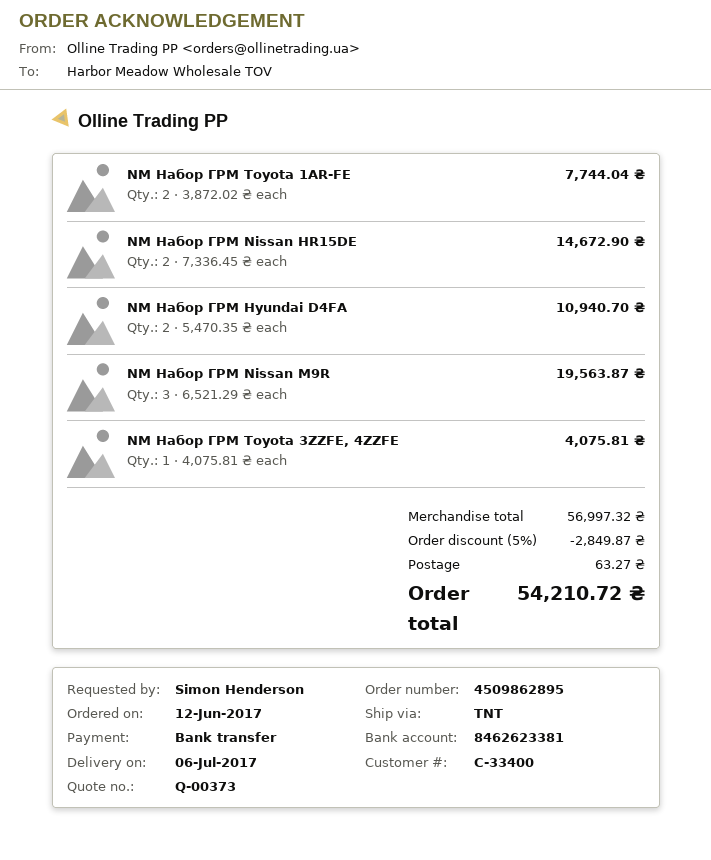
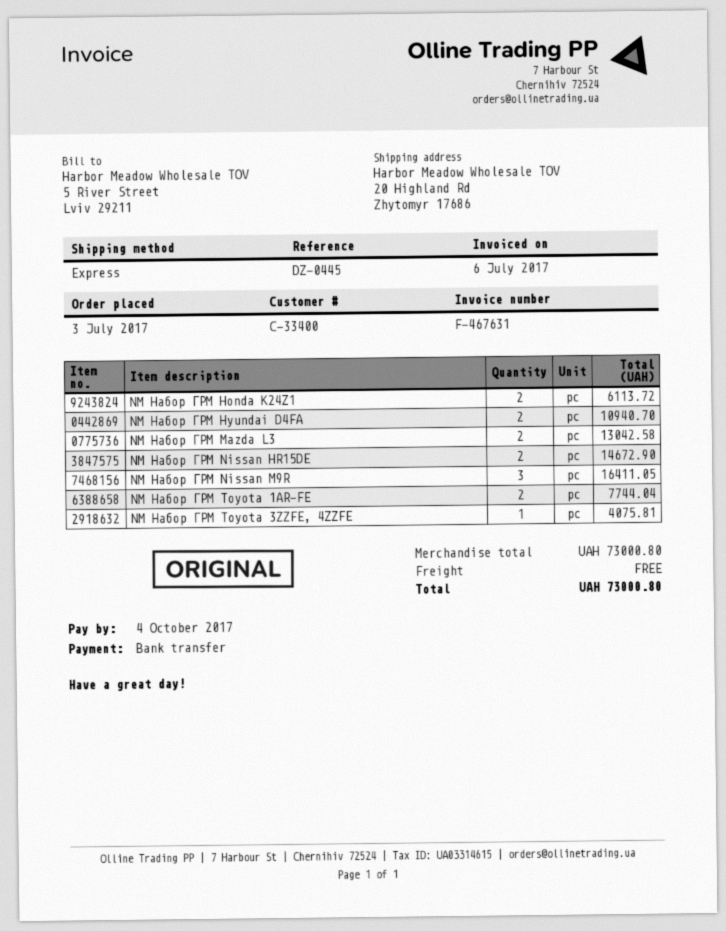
order date: 2017-06-12 -> 2017-07-03
shipping method: TNT -> express
NM Набор ГРМ Nissan M9R: 3 for 19563.87 -> 3 for 16411.05
NM Набор ГРМ Honda K24Z1: none -> 2 for 6113.72
NM Набор ГРМ Mazda L3: none -> 2 for 13042.58
subtotal: 56997.32 -> 73000.80
discount: 5% = 2849.87 -> none
shipping: 63.27 -> 0.00
total: 54210.72 -> 73000.80

